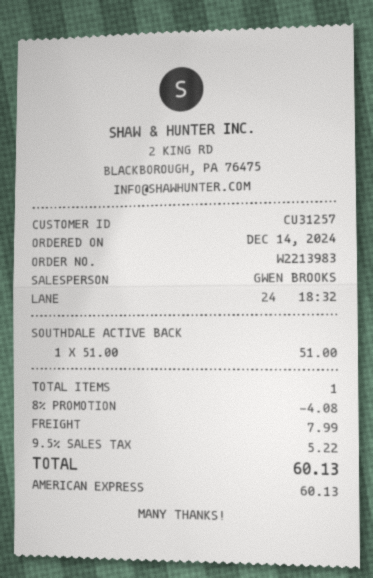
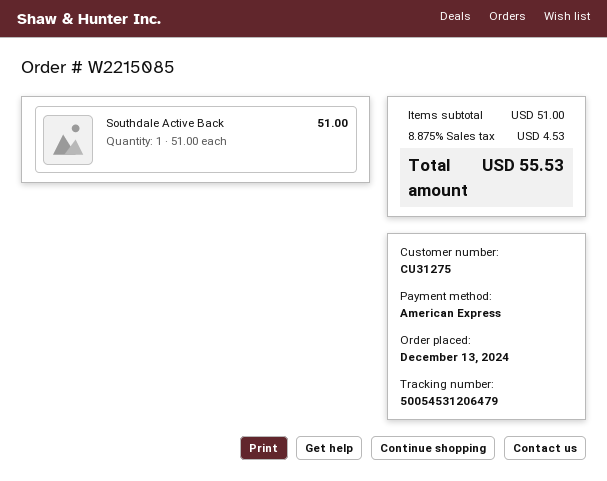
order number: W2213983 -> W2215085
order date: 2024-12-14 -> 2024-12-13
customer number: CU31257 -> CU31275
discount: 8% = 4.08 -> none
shipping: 7.99 -> none
tax: 9.5% = 5.22 -> 8.875% = 4.53
total: 60.13 -> 55.53

